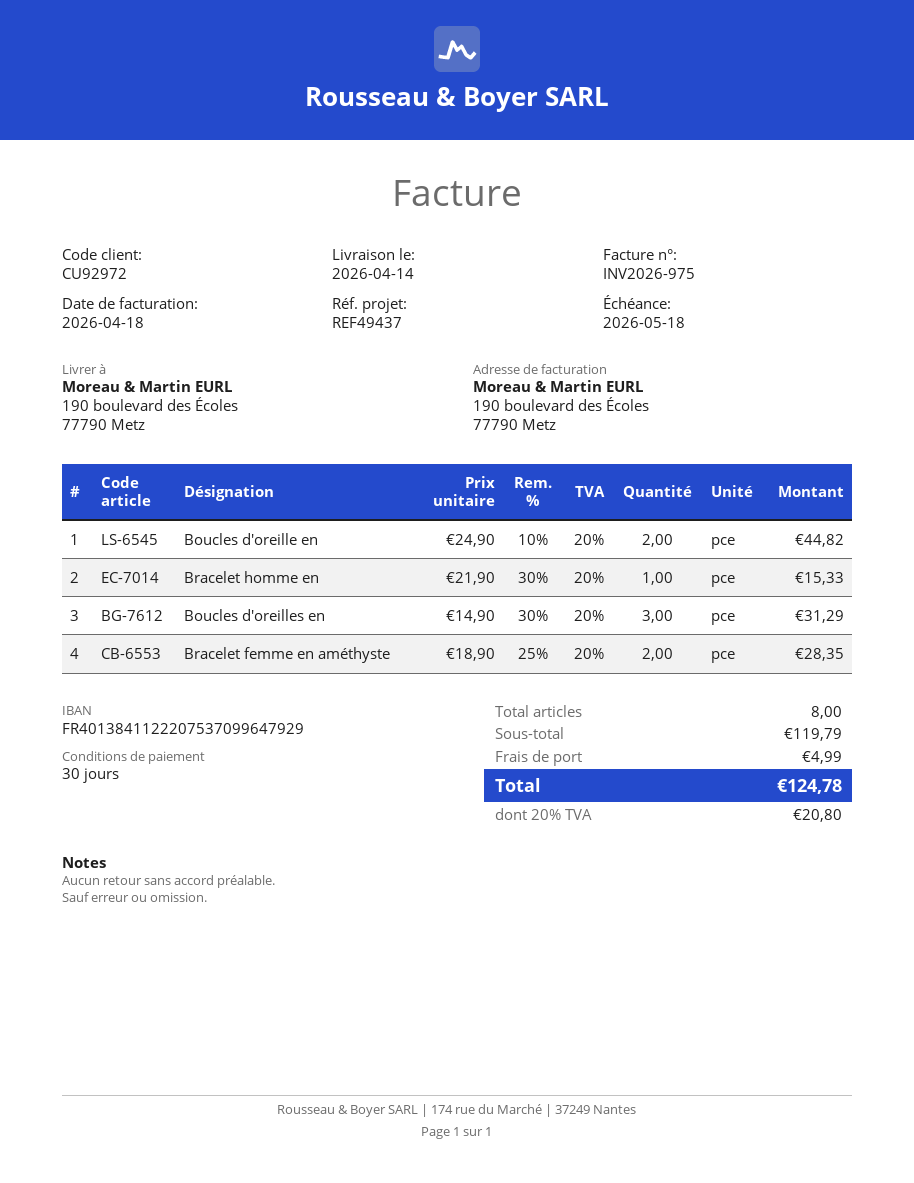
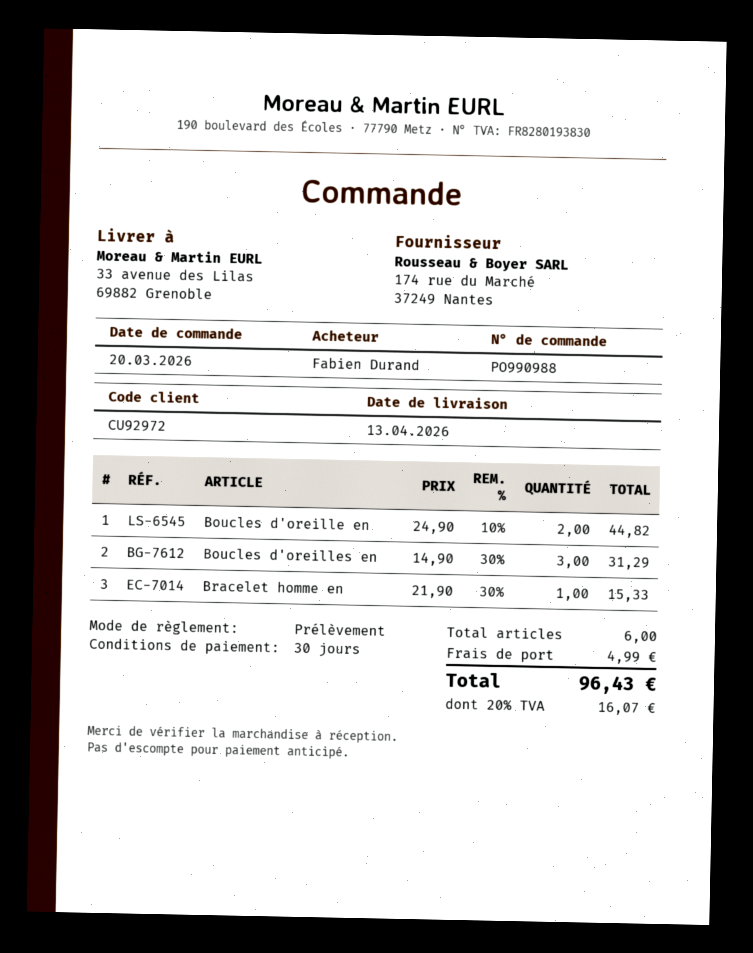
delivery date: 2026-04-14 -> 2026-04-13
ship to: 190 boulevard des Écoles, 77790 Metz -> 33 avenue des Lilas, 69882 Grenoble
Bracelet femme en améthyste: 2 x 18.90 - 25% = 28.35 -> none
total quantity: 8 -> 6
tax: 20% = 20.80 -> 20% = 16.07
total: 124.78 -> 96.43

